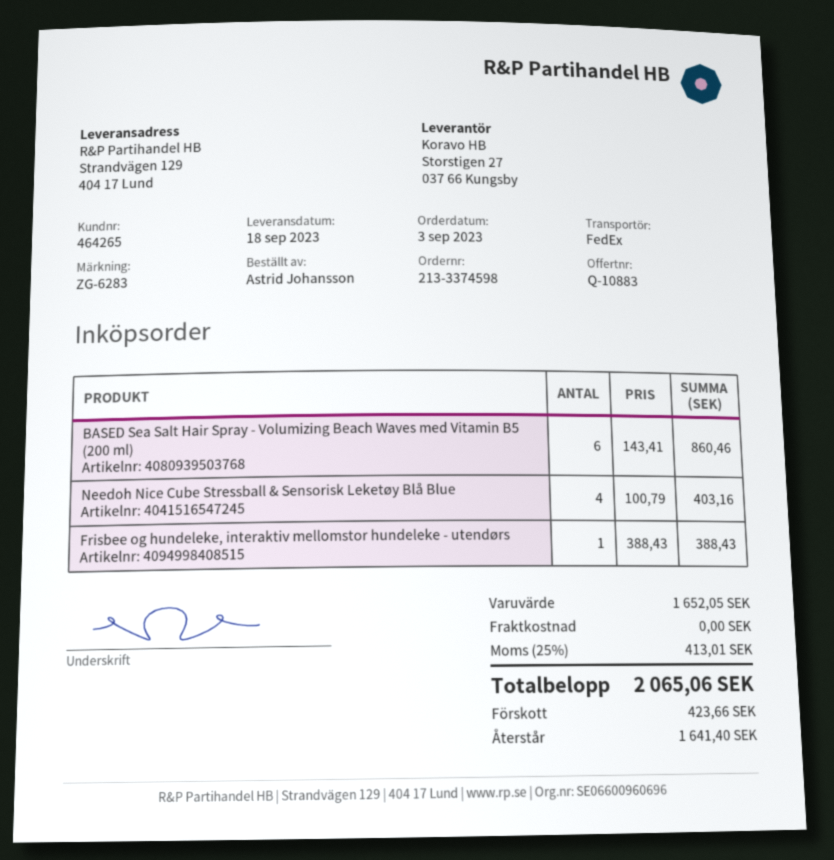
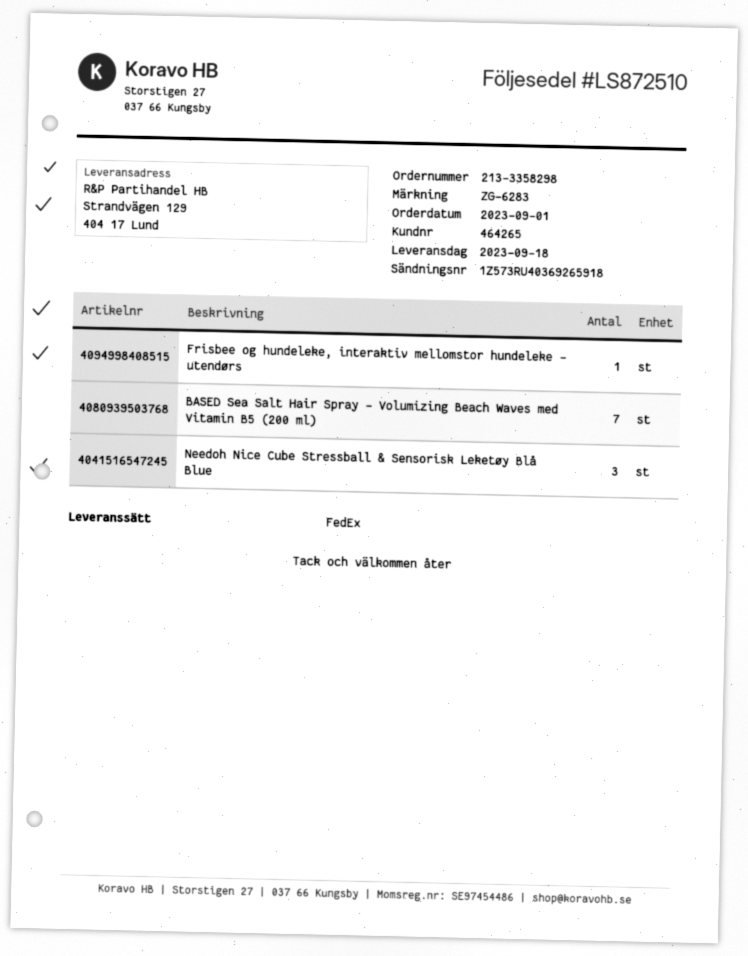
order number: 213-3374598 -> 213-3358298
order date: 2023-09-03 -> 2023-09-01
BASED Sea Salt Hair Spray - Volumizing Beach Waves med Vitamin B5 (200 ml): 6 -> 7
Needoh Nice Cube Stressball & Sensorisk Leketøy Blå Blue: 4 -> 3

